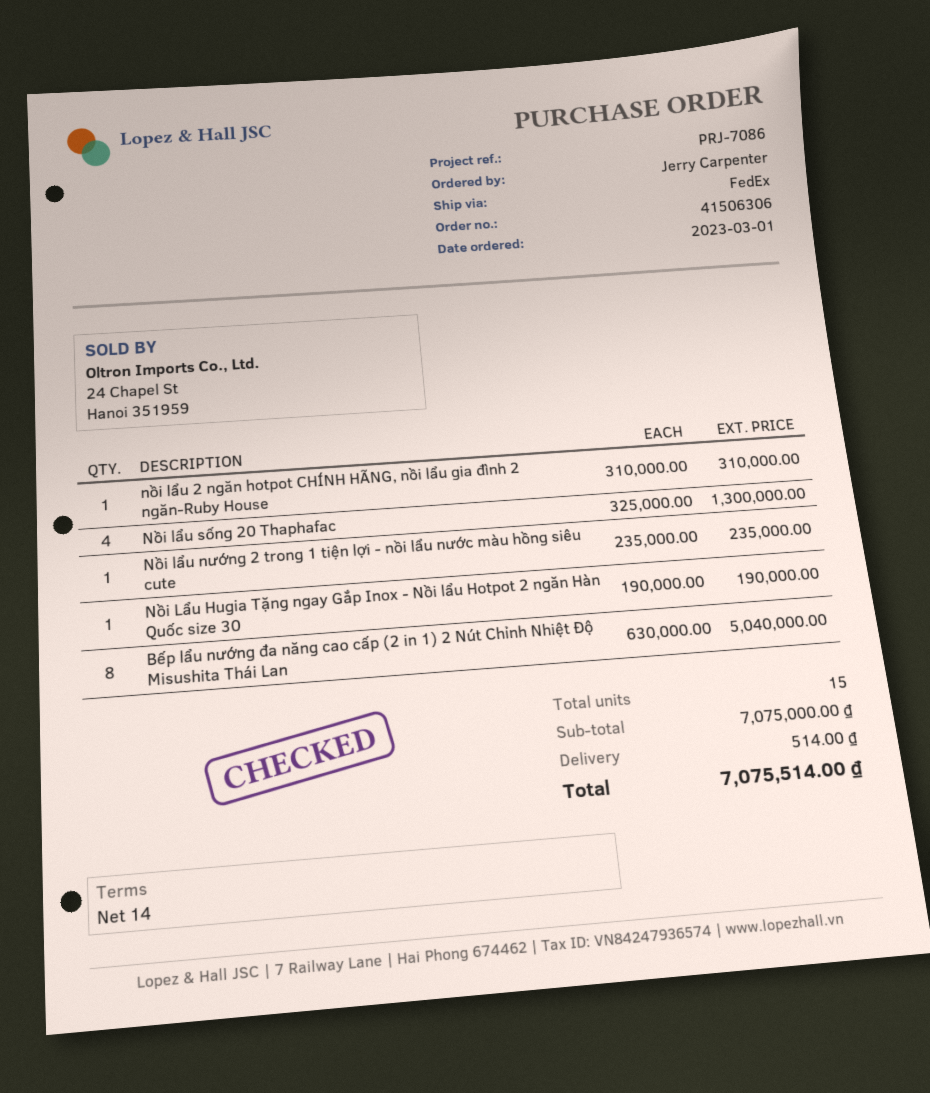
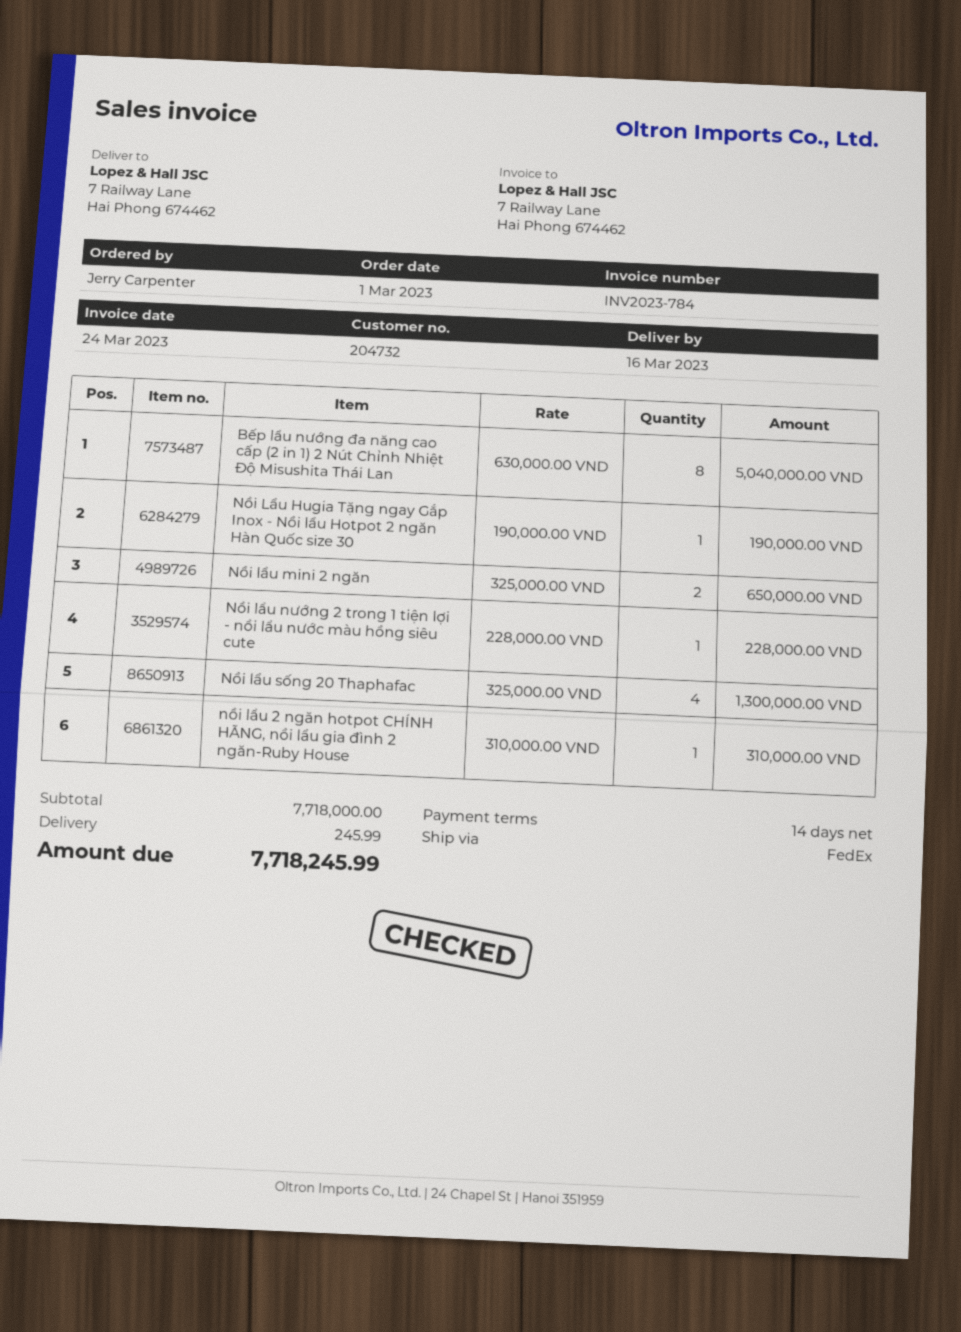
Nồi lẩu nướng 2 trong 1 tiện lợi - nồi lẩu nước màu hồng siêu cute: 1 x 235000.00 = 235000.00 -> 1 x 228000.00 = 228000.00
Nồi lẩu mini 2 ngăn: none -> 2 x 325000.00 = 650000.00
subtotal: 7075000.00 -> 7718000.00
shipping: 514.00 -> 245.99
total: 7075514.00 -> 7718245.99

